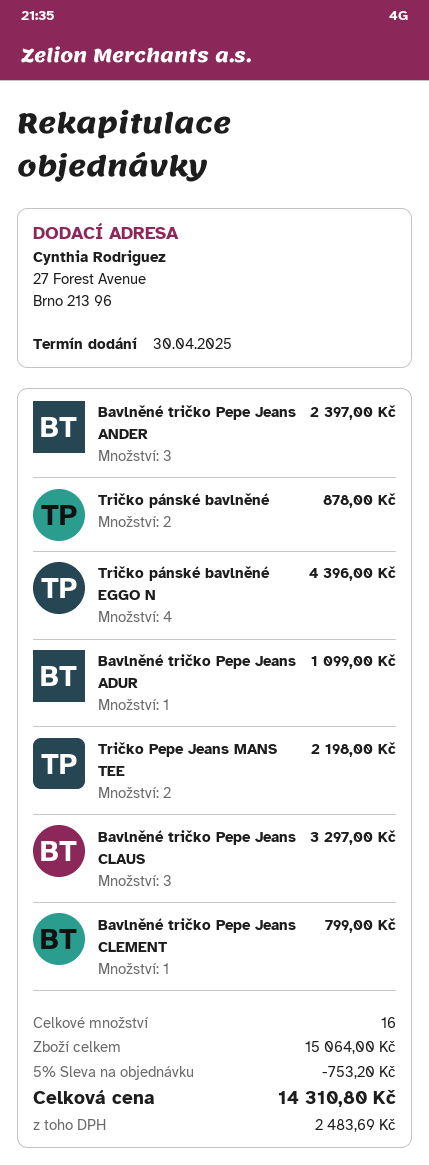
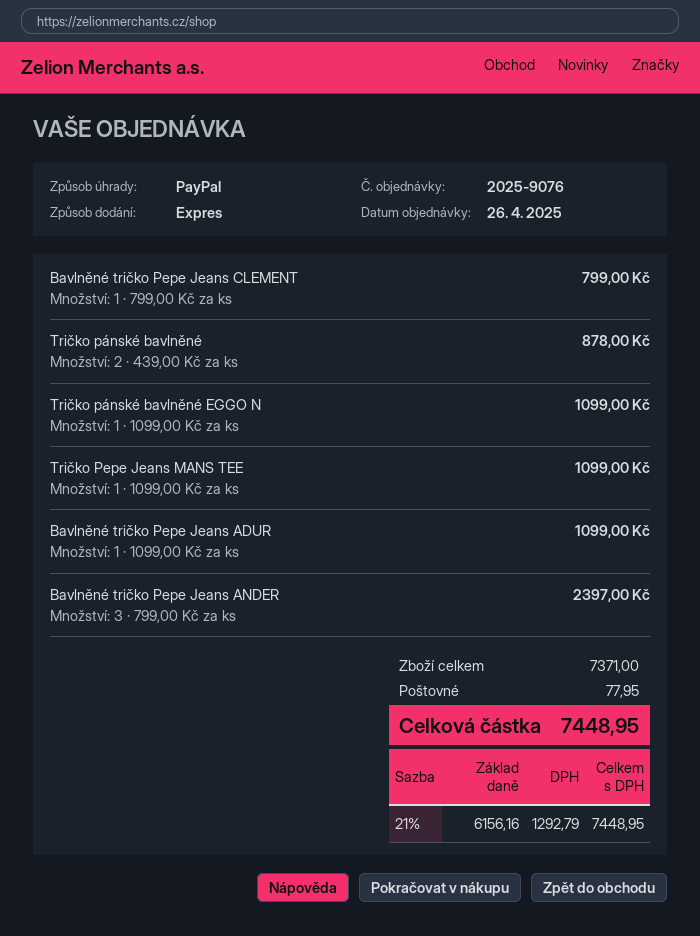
Tričko pánské bavlněné EGGO N: 4 for 4396.00 -> 1 for 1099.00
Tričko Pepe Jeans MANS TEE: 2 for 2198.00 -> 1 for 1099.00
Bavlněné tričko Pepe Jeans CLAUS: 3 for 3297.00 -> none
subtotal: 15064.00 -> 7371.00
discount: 5% = 753.20 -> none
shipping: none -> 77.95
tax: 2483.69 -> 1292.79
total: 14310.80 -> 7448.95

